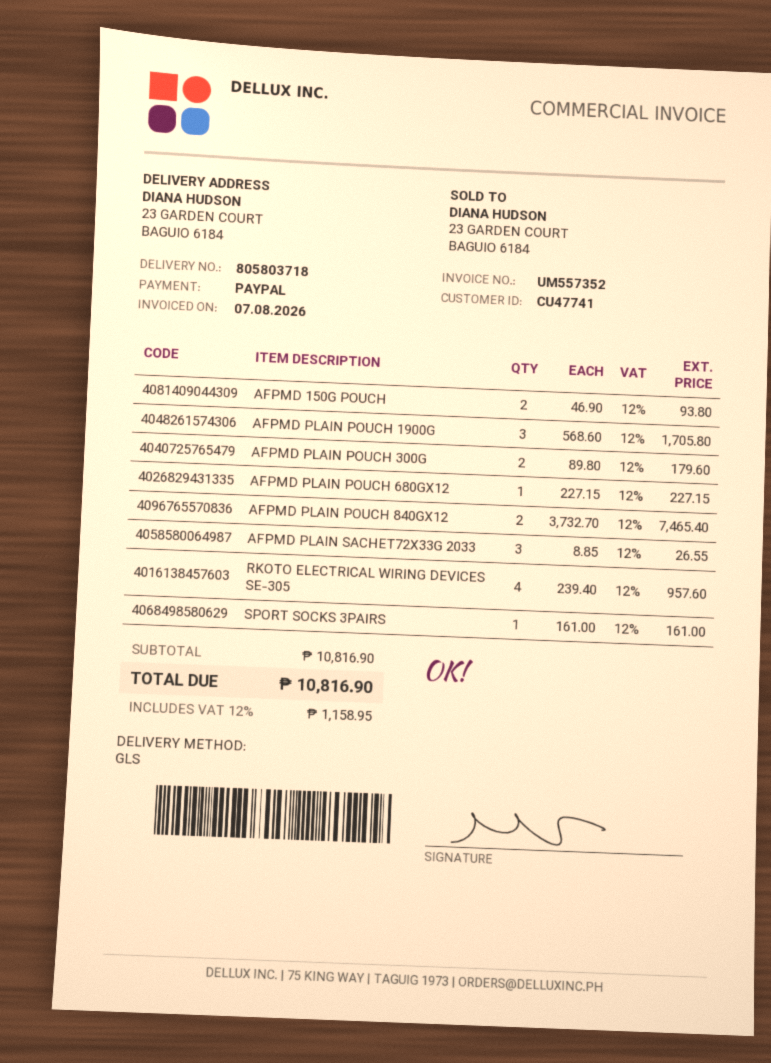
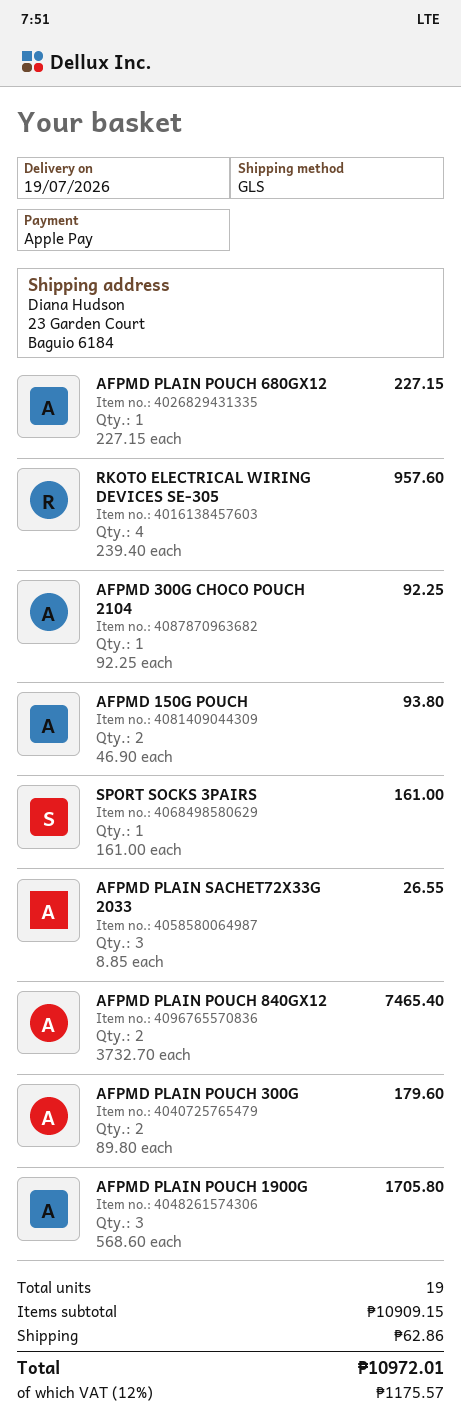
payment method: PayPal -> Apple Pay
AFPMD 300G CHOCO POUCH 2104: none -> 1 x 92.25 = 92.25
subtotal: 10816.90 -> 10909.15
shipping: none -> 62.86
tax: 12% = 1158.95 -> 12% = 1175.57
total: 10816.90 -> 10972.01

